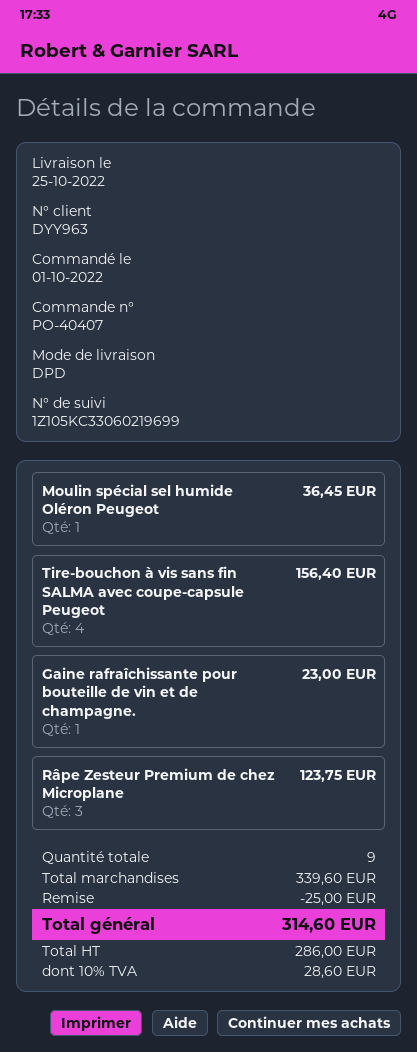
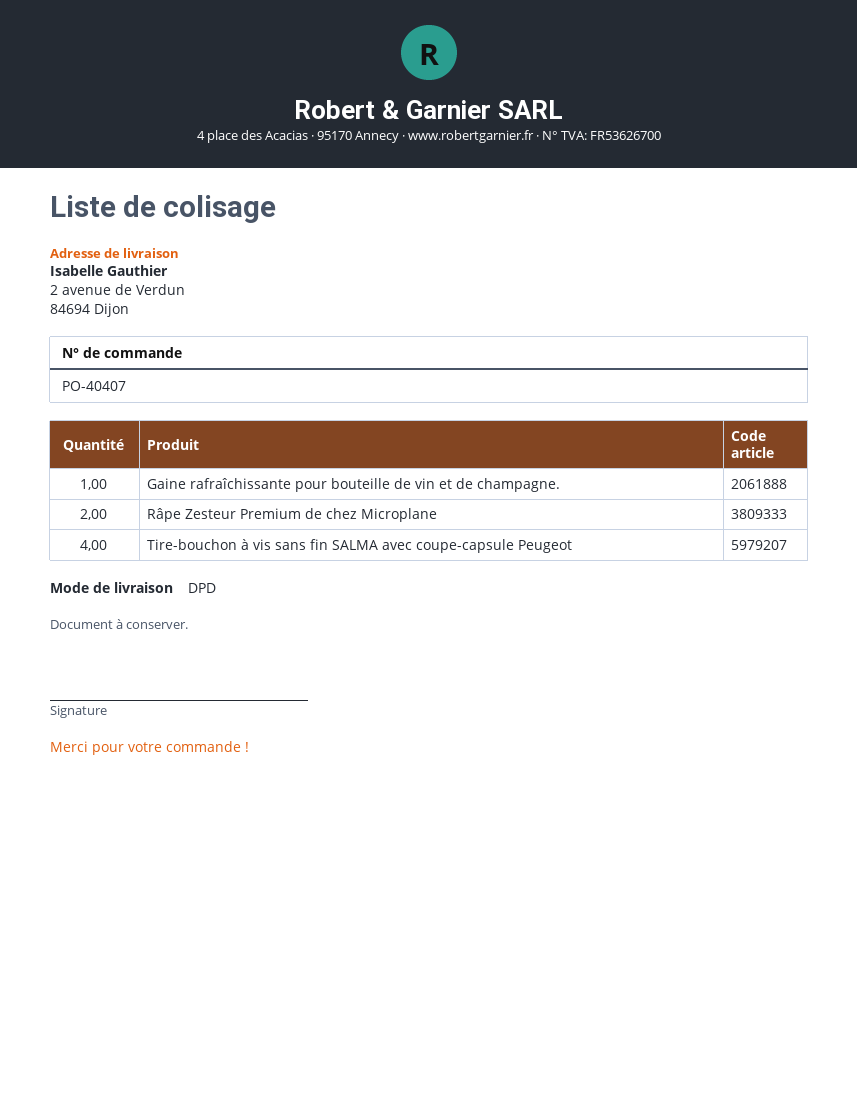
Moulin spécial sel humide Oléron Peugeot: 1 -> none
Râpe Zesteur Premium de chez Microplane: 3 -> 2

